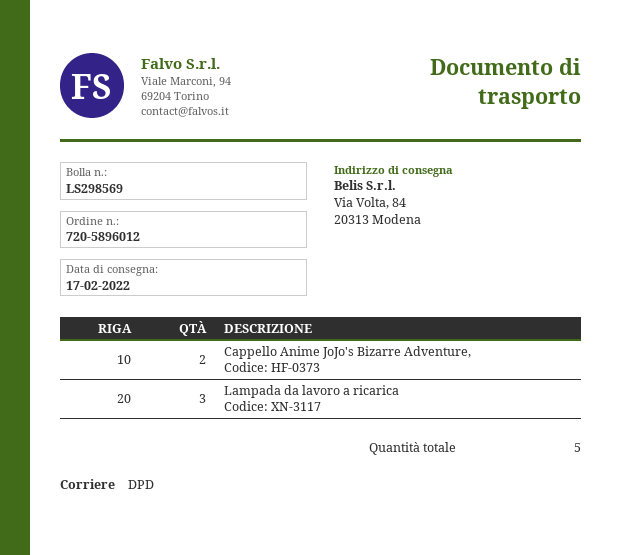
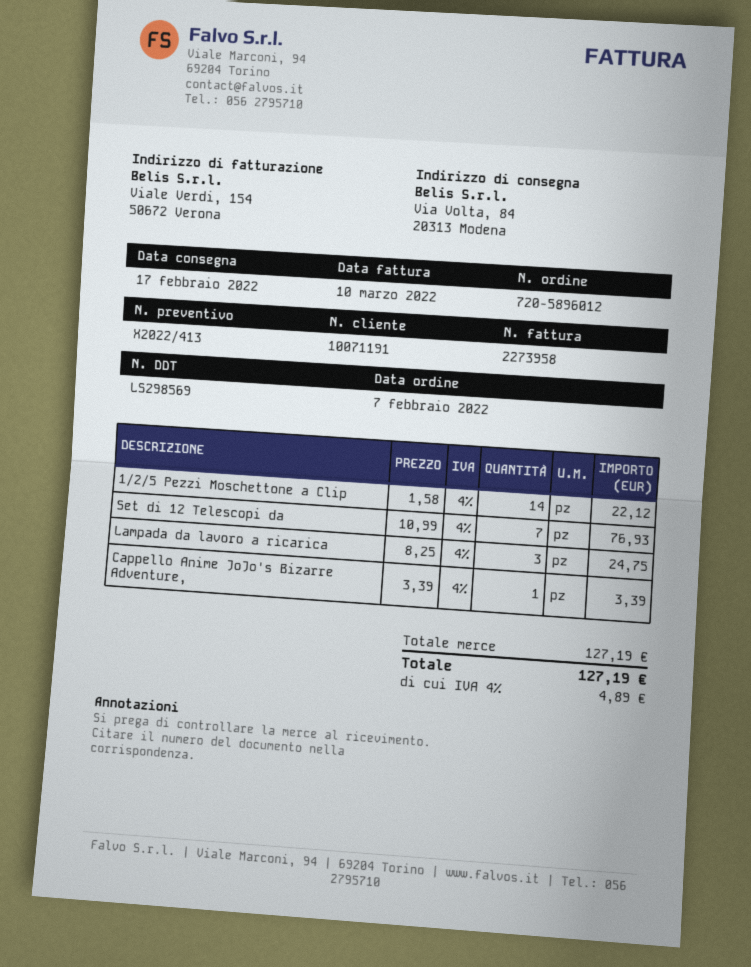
Cappello Anime JoJo's Bizarre Adventure,: 2 -> 1
1/2/5 Pezzi Moschettone a Clip: none -> 14
Set di 12 Telescopi da: none -> 7

